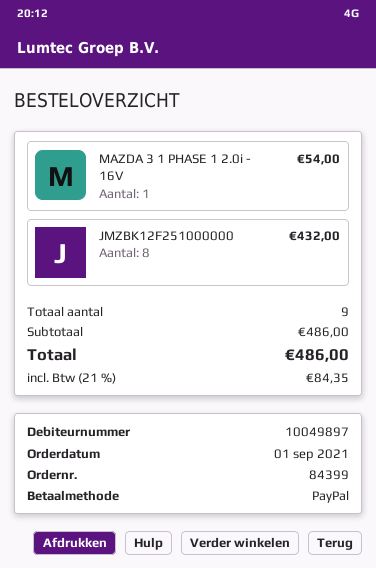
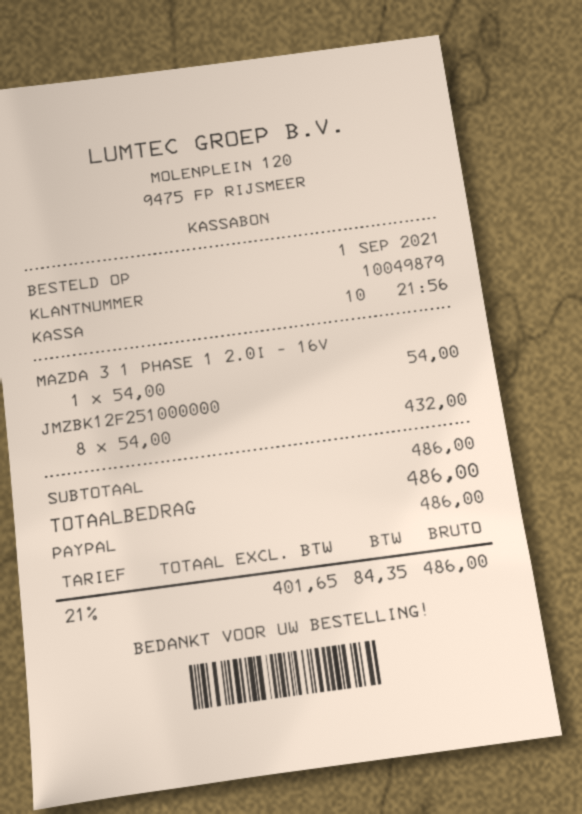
customer number: 10049897 -> 10049879

